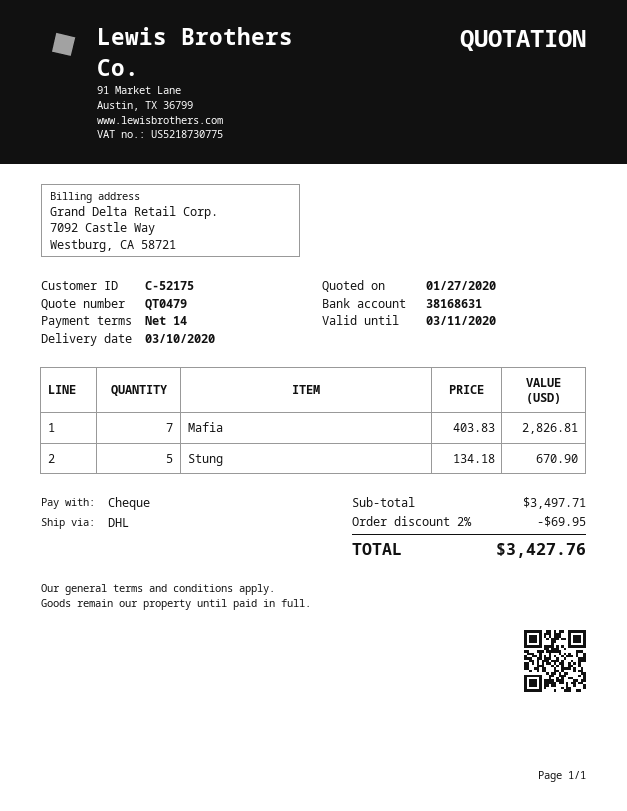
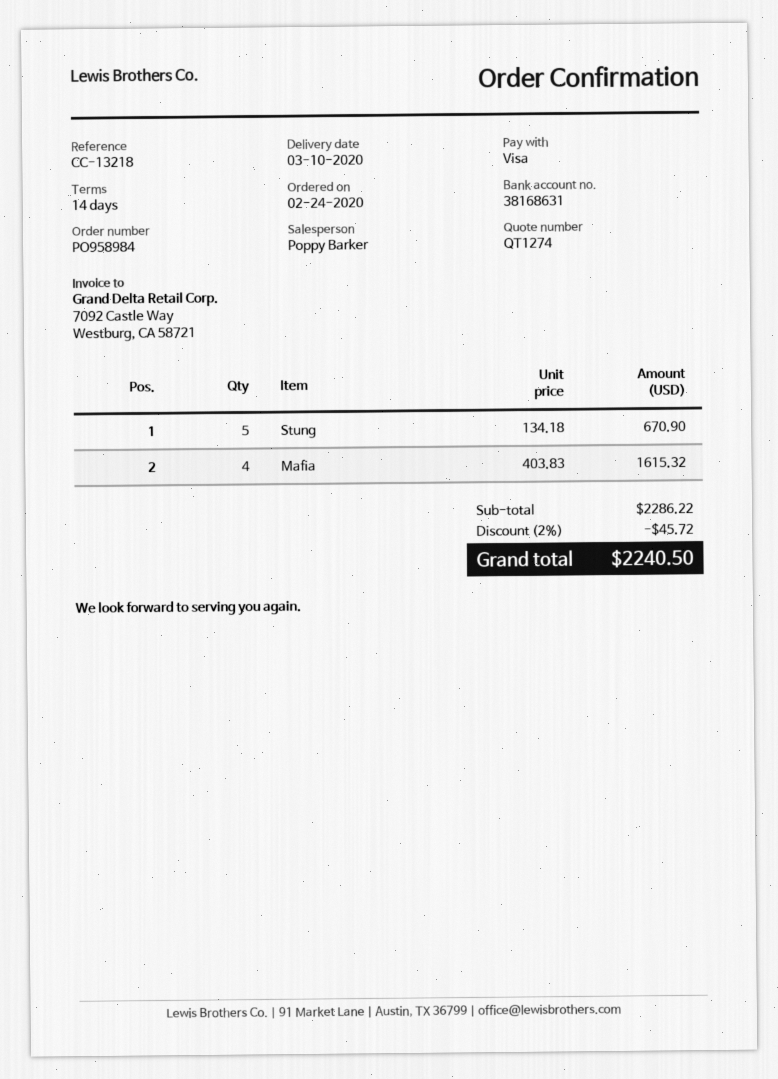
quote number: QT0479 -> QT1274
payment method: cheque -> Visa
Mafia: 7 x 403.83 = 2826.81 -> 4 x 403.83 = 1615.32
subtotal: 3497.71 -> 2286.22
discount: 2% = 69.95 -> 2% = 45.72
total: 3427.76 -> 2240.50

